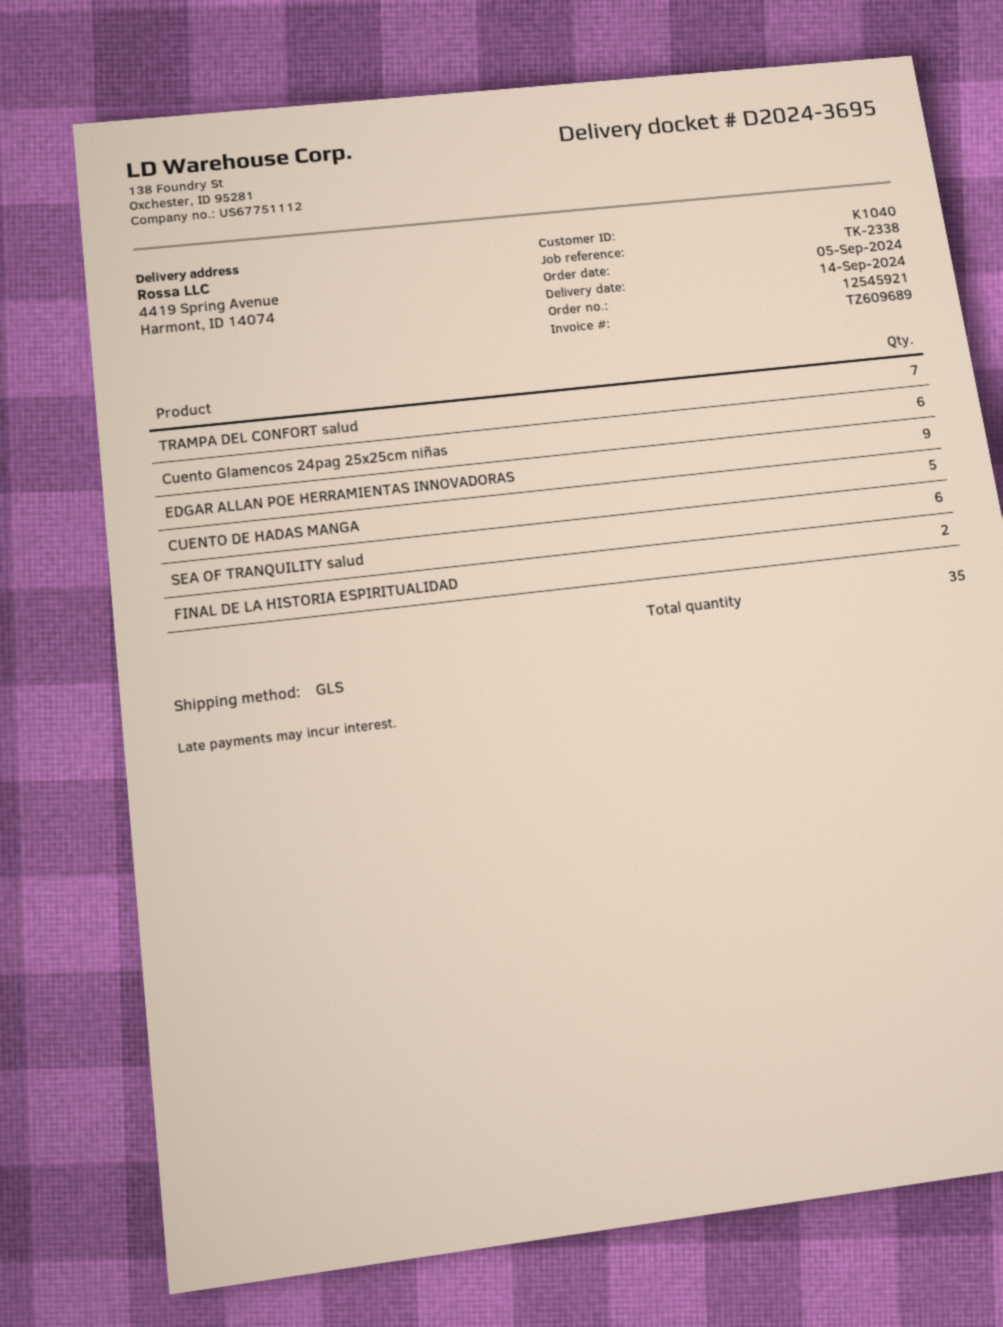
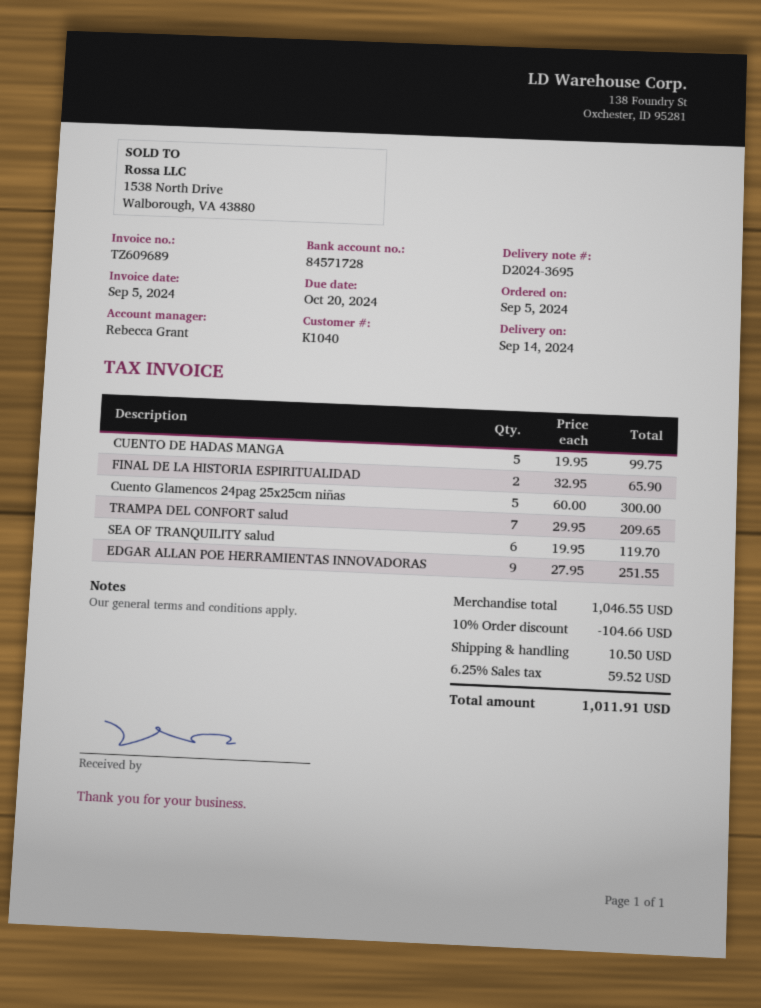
Cuento Glamencos 24pag 25x25cm niñas: 6 -> 5

